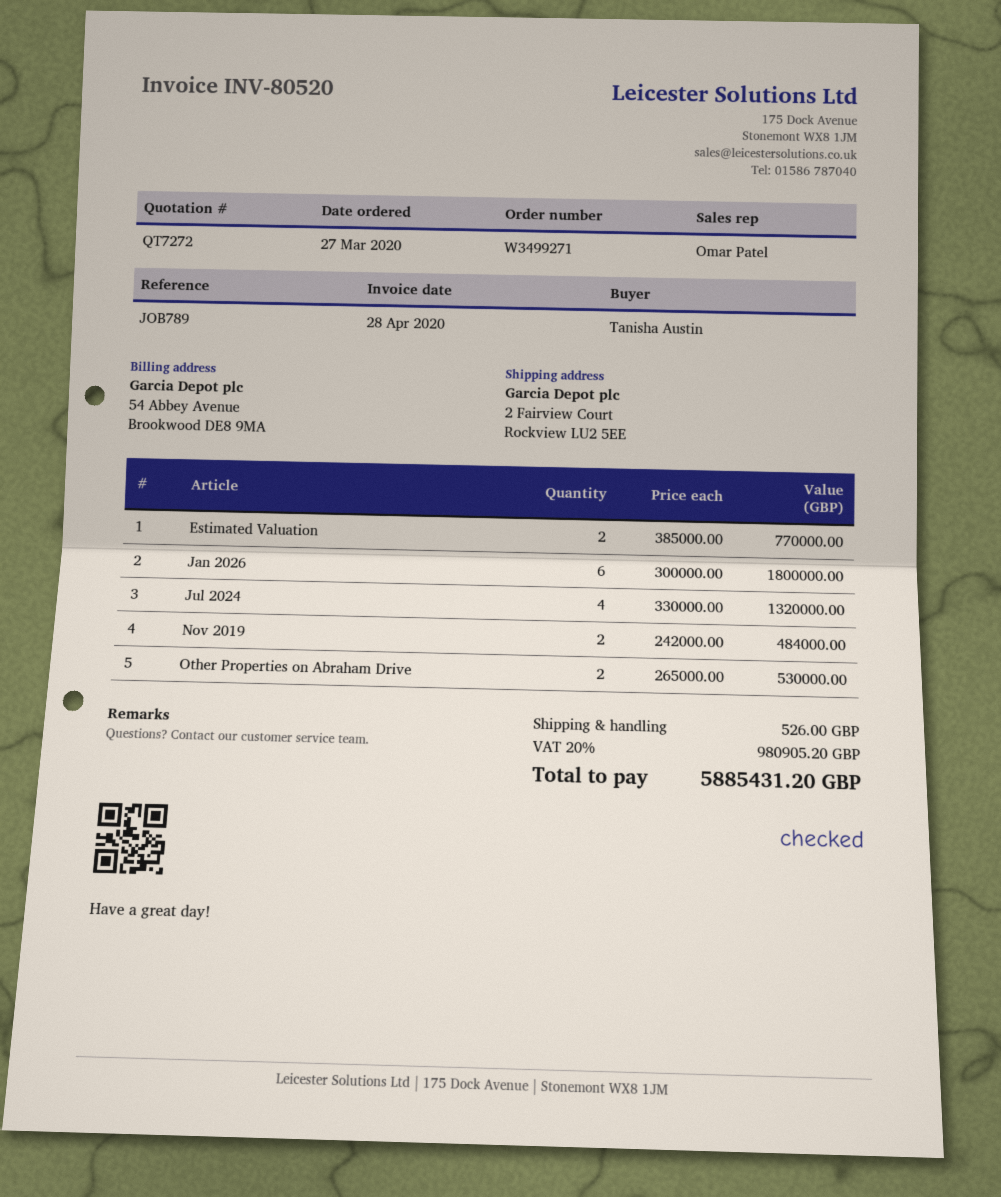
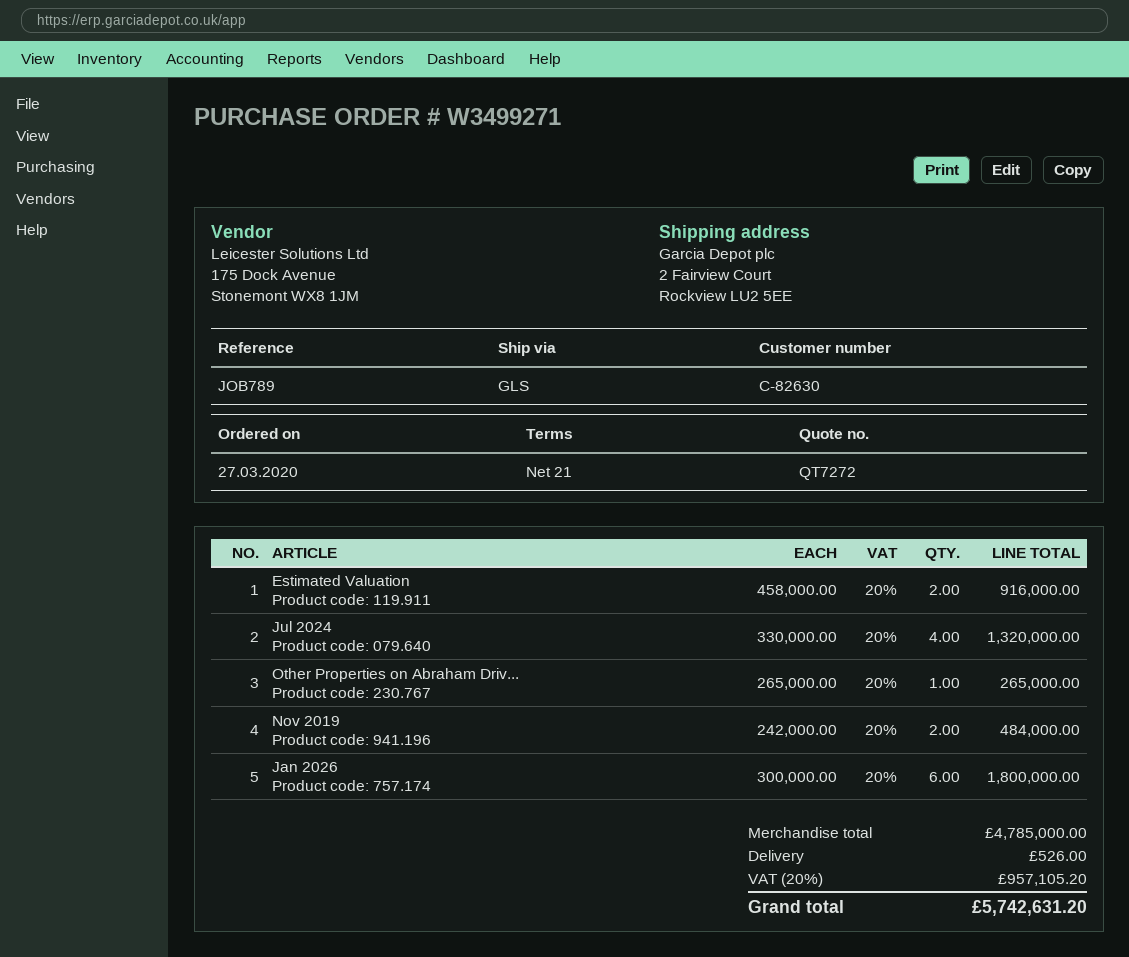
Estimated Valuation: 2 x 385000.00 = 770000.00 -> 2 x 458000.00 = 916000.00
Other Properties on Abraham Drive: 2 x 265000.00 = 530000.00 -> 1 x 265000.00 = 265000.00
tax: 20% = 980905.20 -> 20% = 957105.20
total: 5885431.20 -> 5742631.20

